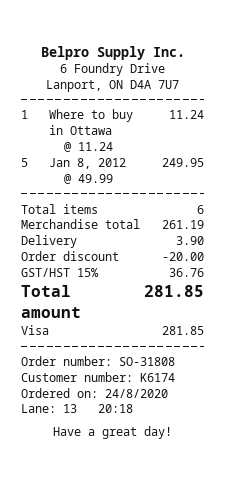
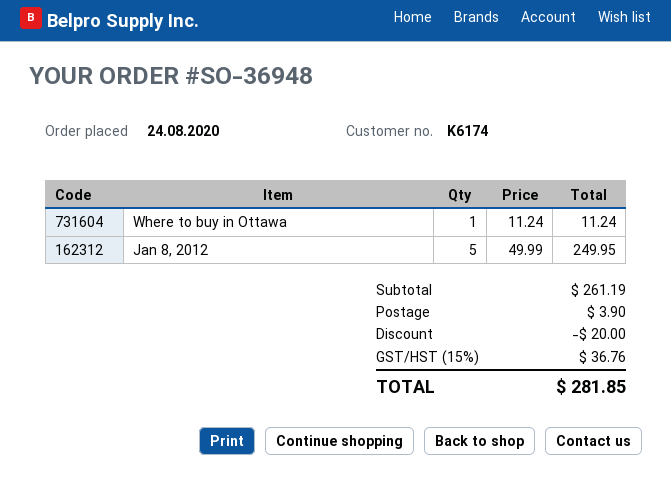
order number: SO-31808 -> SO-36948

